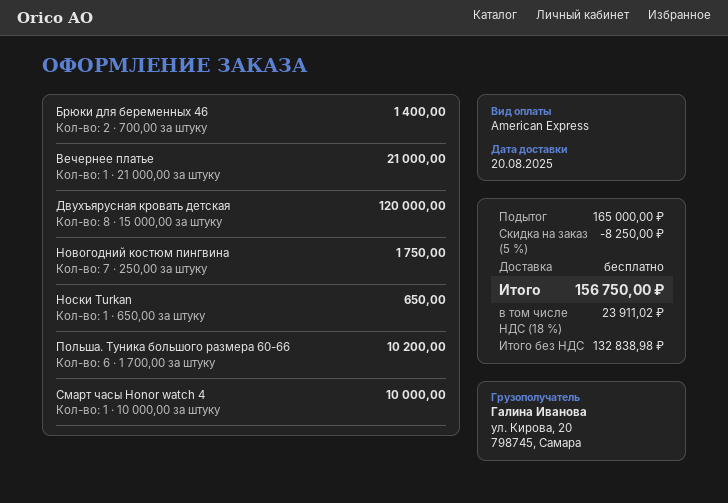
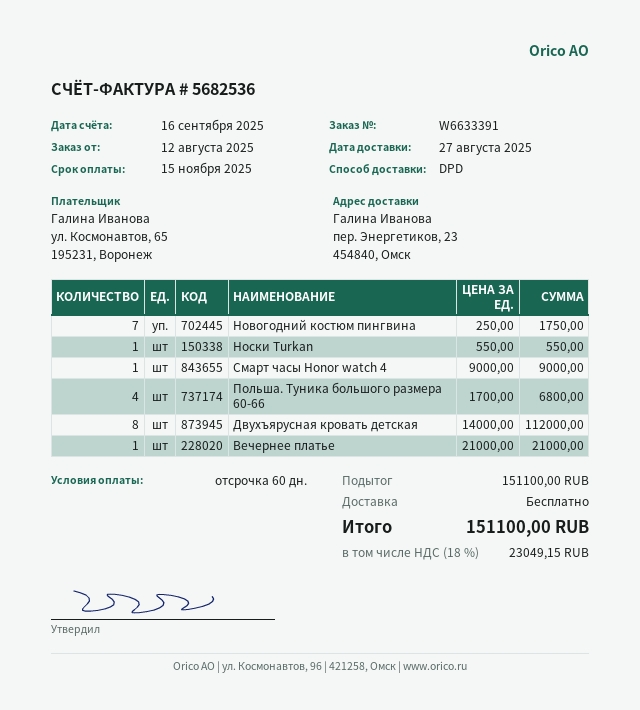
delivery date: 2025-08-20 -> 2025-08-27
ship to: ул. Кирова, 20, 798745, Самара -> пер. Энергетиков, 23, 454840, Омск
Брюки для беременных 46: 2 x 700.00 = 1400.00 -> none
Двухъярусная кровать детская: 8 x 15000.00 = 120000.00 -> 8 x 14000.00 = 112000.00
Носки Turkan: 1 x 650.00 = 650.00 -> 1 x 550.00 = 550.00
Польша. Туника большого размера 60-66: 6 x 1700.00 = 10200.00 -> 4 x 1700.00 = 6800.00
Смарт часы Honor watch 4: 1 x 10000.00 = 10000.00 -> 1 x 9000.00 = 9000.00
subtotal: 165000.00 -> 151100.00
discount: 5% = 8250.00 -> none
tax: 18% = 23911.02 -> 18% = 23049.15
total: 156750.00 -> 151100.00

